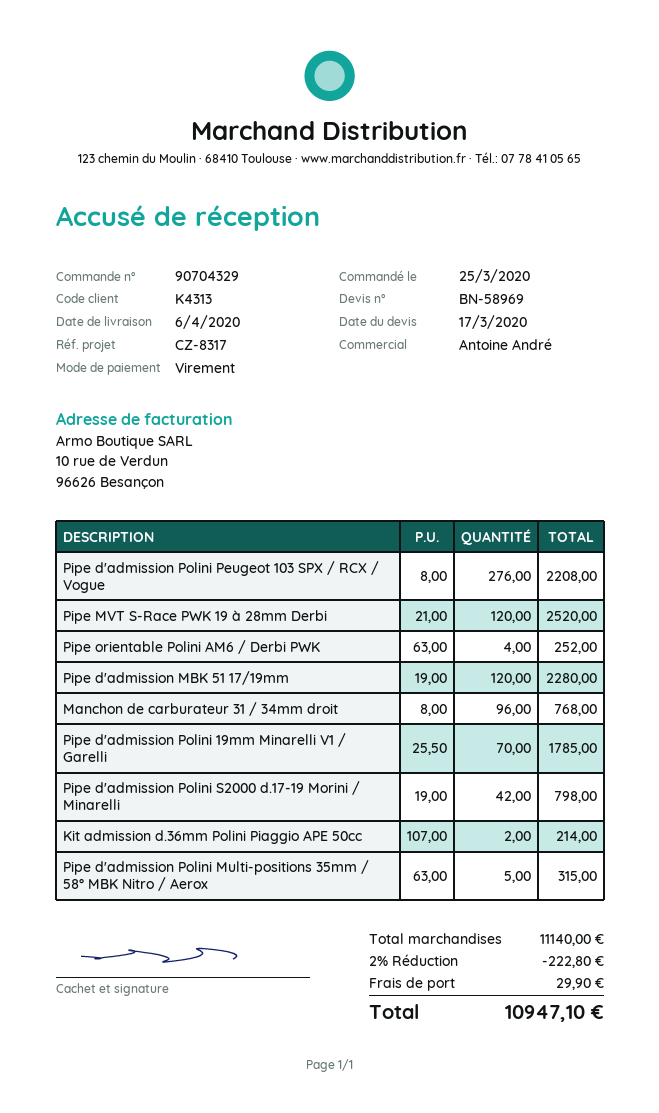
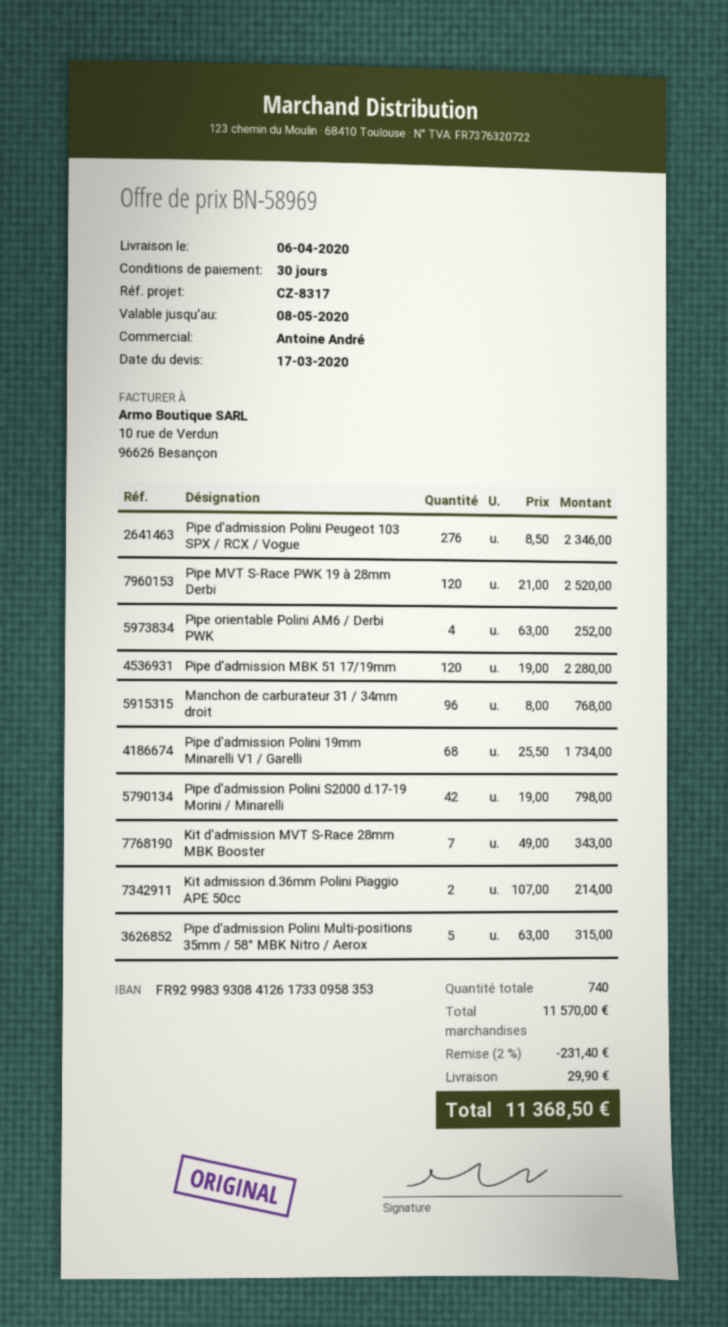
Pipe d'admission Polini Peugeot 103 SPX / RCX / Vogue: 276 x 8.00 = 2208.00 -> 276 x 8.50 = 2346.00
Pipe d'admission Polini 19mm Minarelli V1 / Garelli: 70 x 25.50 = 1785.00 -> 68 x 25.50 = 1734.00
Kit d'admission MVT S-Race 28mm MBK Booster: none -> 7 x 49.00 = 343.00
subtotal: 11140.00 -> 11570.00
discount: 2% = 222.80 -> 2% = 231.40
total: 10947.10 -> 11368.50

